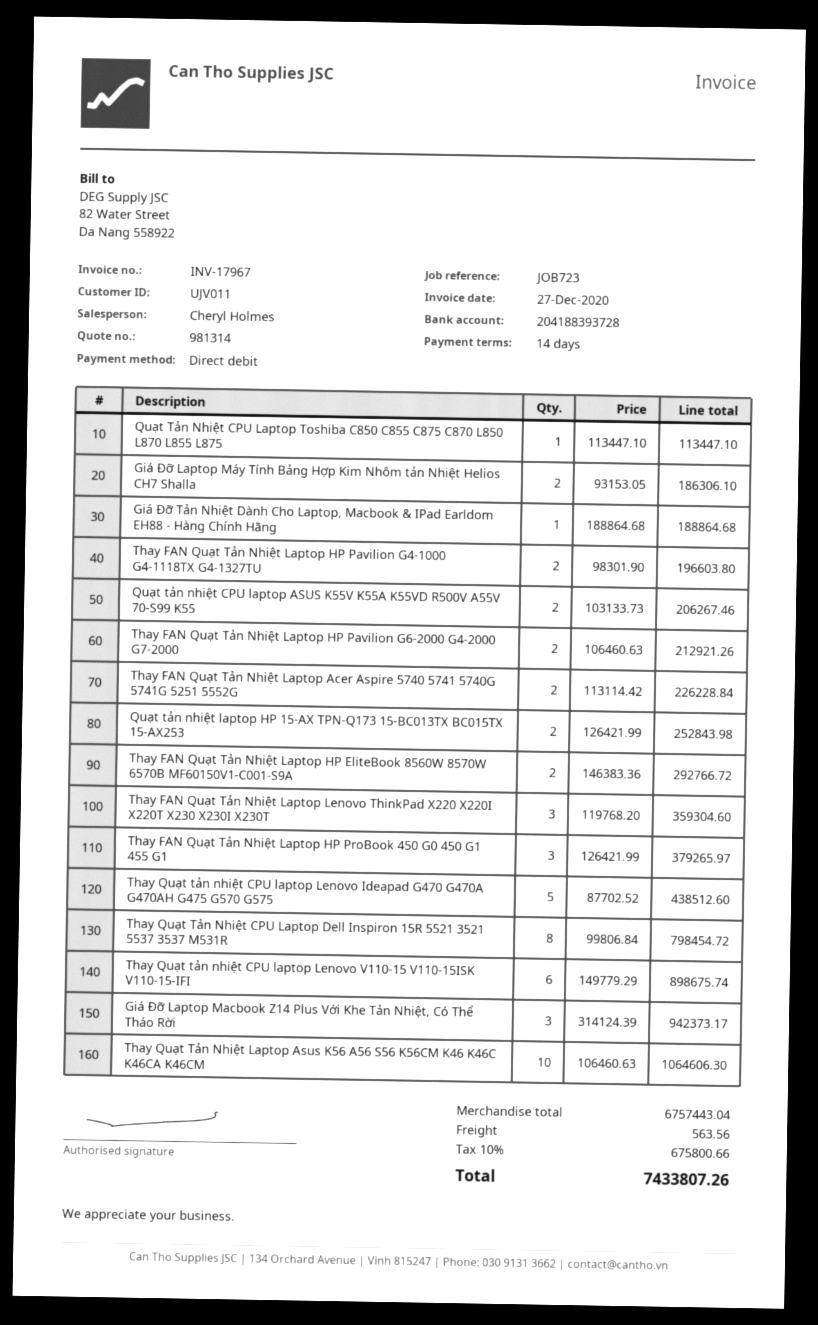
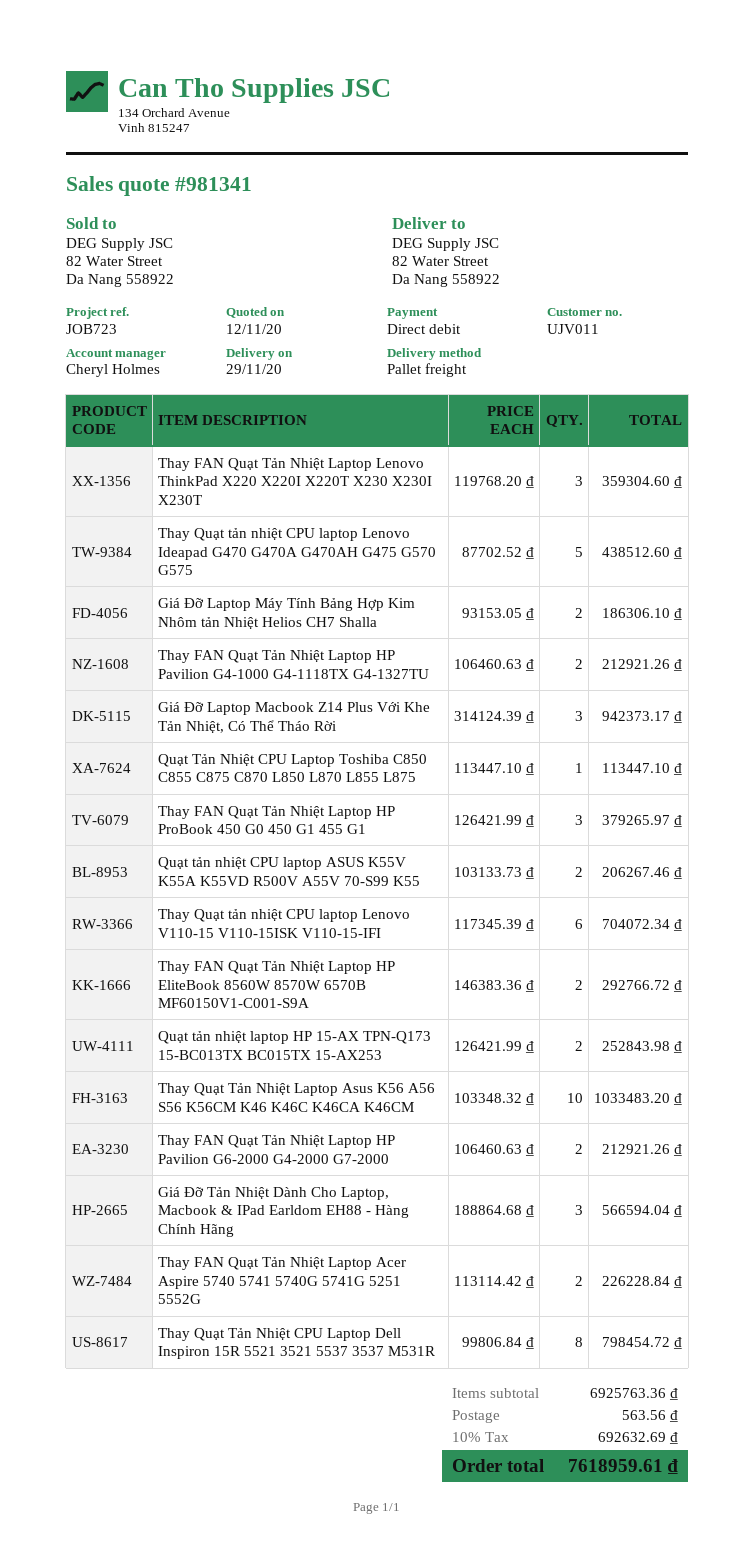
quote number: 981314 -> 981341
Giá Đỡ Tản Nhiệt Dành Cho Laptop, Macbook & IPad Earldom EH88 - Hàng Chính Hãng: 1 x 188864.68 = 188864.68 -> 3 x 188864.68 = 566594.04
Thay FAN Quạt Tản Nhiệt Laptop HP Pavilion G4-1000 G4-1118TX G4-1327TU: 2 x 98301.90 = 196603.80 -> 2 x 106460.63 = 212921.26
Thay Quạt tản nhiệt CPU laptop Lenovo V110-15 V110-15ISK V110-15-IFI: 6 x 149779.29 = 898675.74 -> 6 x 117345.39 = 704072.34
Thay Quạt Tản Nhiệt Laptop Asus K56 A56 S56 K56CM K46 K46C K46CA K46CM: 10 x 106460.63 = 1064606.30 -> 10 x 103348.32 = 1033483.20
subtotal: 6757443.04 -> 6925763.36
tax: 10% = 675800.66 -> 10% = 692632.69
total: 7433807.26 -> 7618959.61

